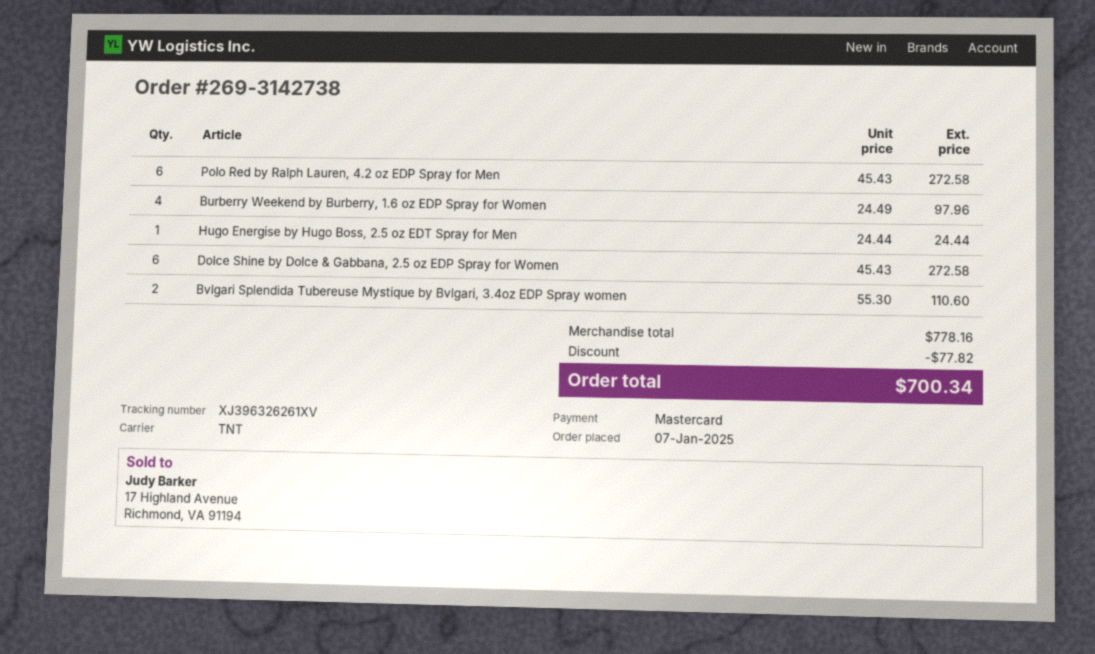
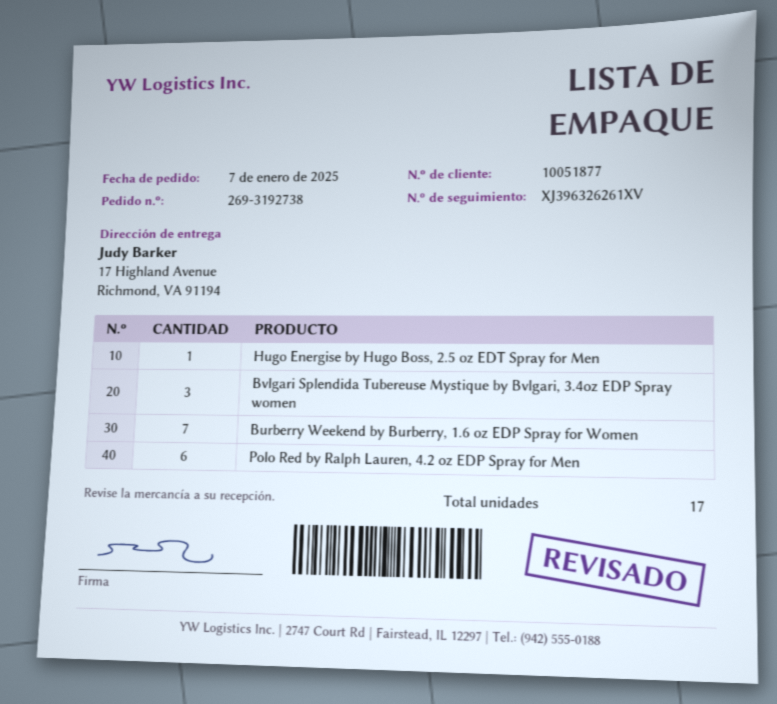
order number: 269-3142738 -> 269-3192738
Burberry Weekend by Burberry, 1.6 oz EDP Spray for Women: 4 -> 7
Dolce Shine by Dolce & Gabbana, 2.5 oz EDP Spray for Women: 6 -> none
Bvlgari Splendida Tubereuse Mystique by Bvlgari, 3.4oz EDP Spray women: 2 -> 3

